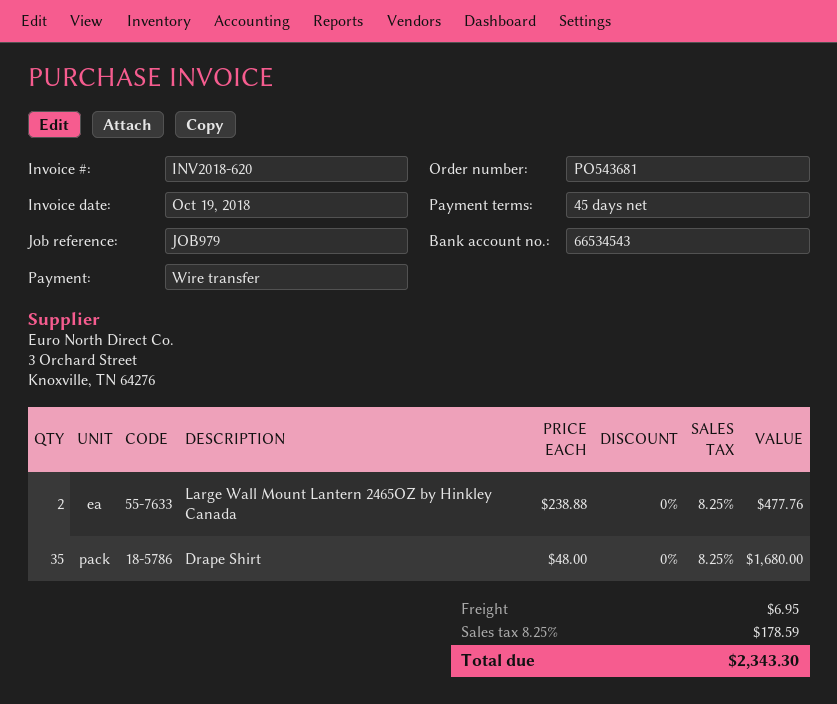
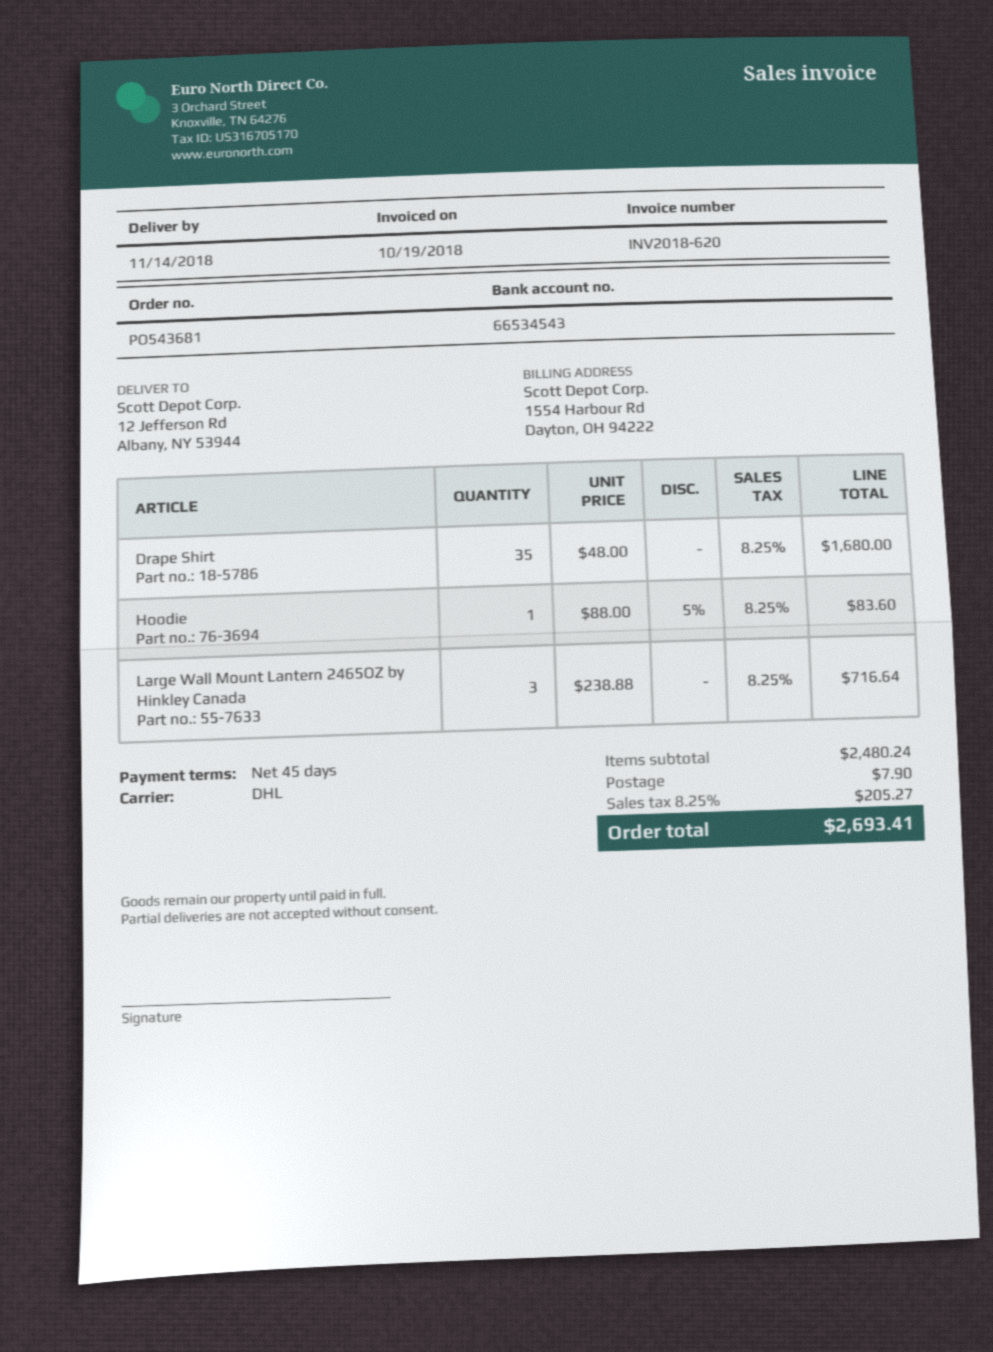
Large Wall Mount Lantern 2465OZ by Hinkley Canada: 2 x 238.88 = 477.76 -> 3 x 238.88 = 716.64
Hoodie: none -> 1 x 88.00 - 5% = 83.60
shipping: 6.95 -> 7.90
tax: 8.25% = 178.59 -> 8.25% = 205.27
total: 2343.30 -> 2693.41

